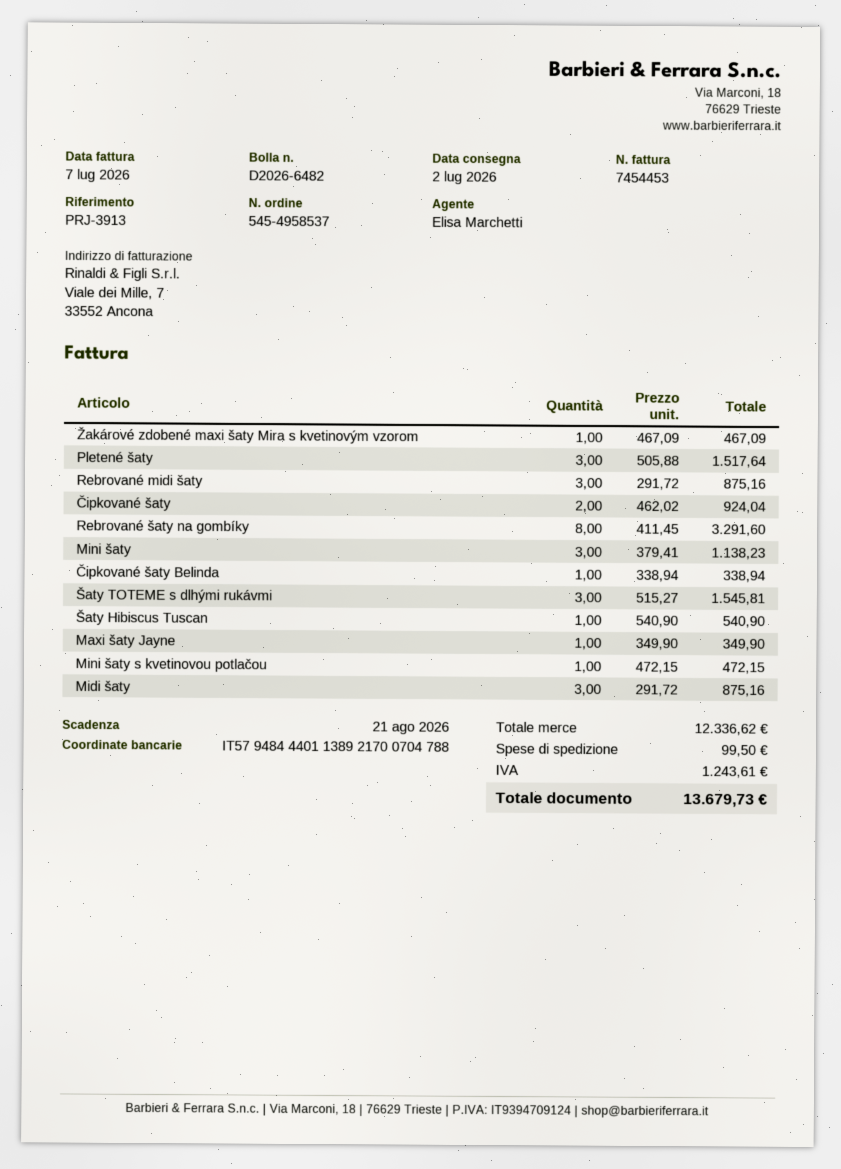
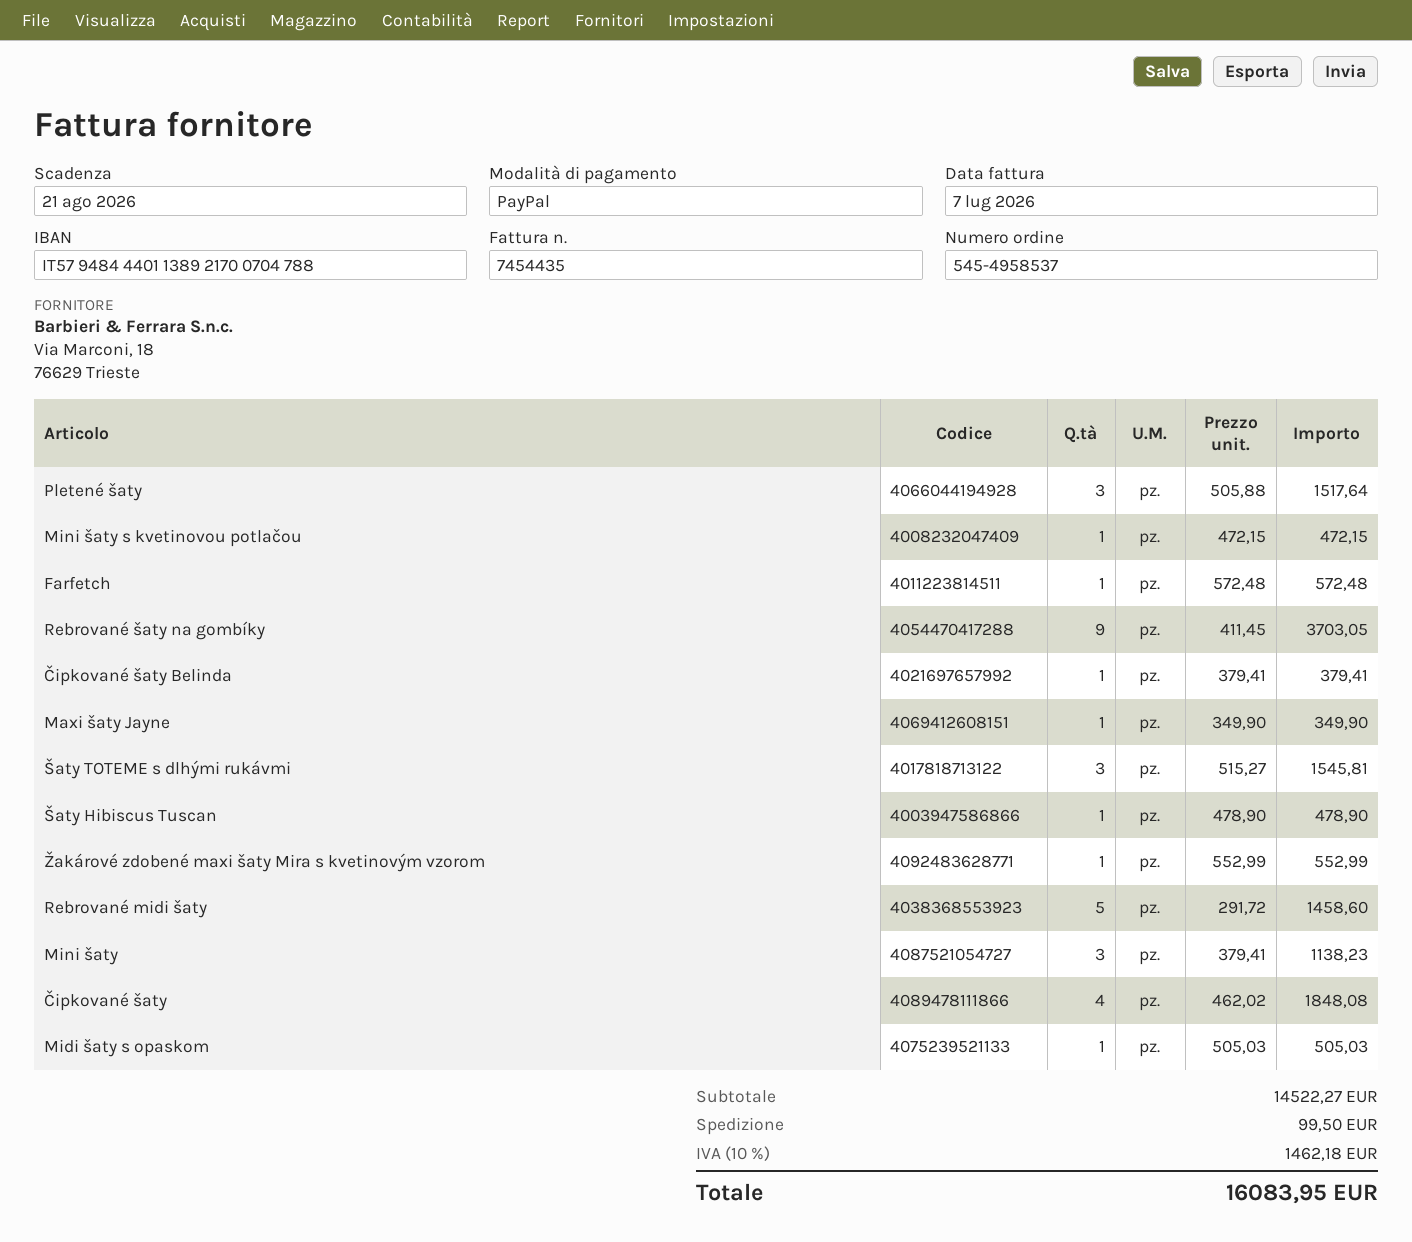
invoice number: 7454453 -> 7454435
Žakárové zdobené maxi šaty Mira s kvetinovým vzorom: 1 x 467.09 = 467.09 -> 1 x 552.99 = 552.99
Rebrované midi šaty: 3 x 291.72 = 875.16 -> 5 x 291.72 = 1458.60
Čipkované šaty: 2 x 462.02 = 924.04 -> 4 x 462.02 = 1848.08
Rebrované šaty na gombíky: 8 x 411.45 = 3291.60 -> 9 x 411.45 = 3703.05
Čipkované šaty Belinda: 1 x 338.94 = 338.94 -> 1 x 379.41 = 379.41
Šaty Hibiscus Tuscan: 1 x 540.90 = 540.90 -> 1 x 478.90 = 478.90
Midi šaty: 3 x 291.72 = 875.16 -> none
Farfetch: none -> 1 x 572.48 = 572.48
Midi šaty s opaskom: none -> 1 x 505.03 = 505.03
subtotal: 12336.62 -> 14522.27
tax: 1243.61 -> 1462.18
total: 13679.73 -> 16083.95

